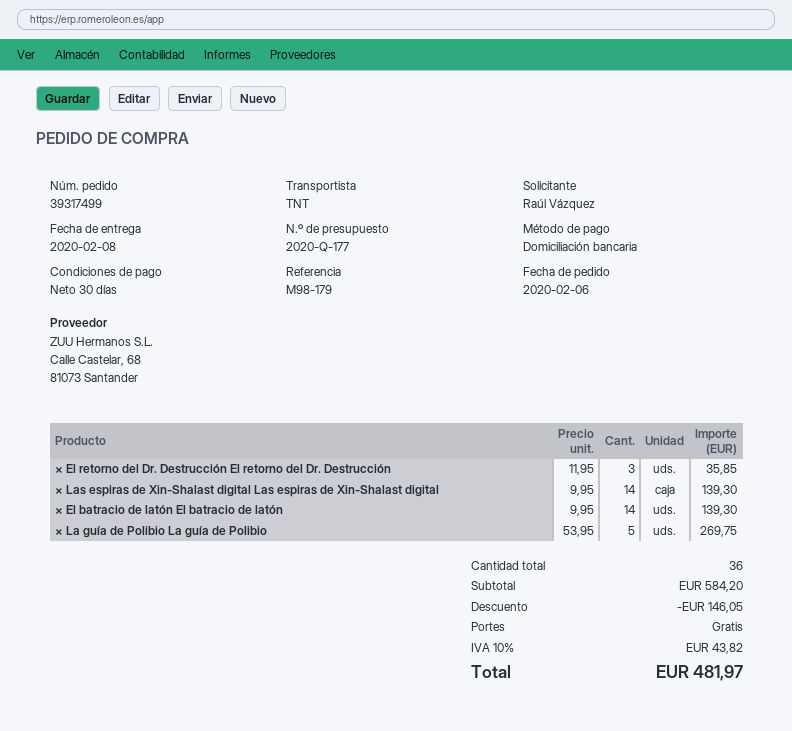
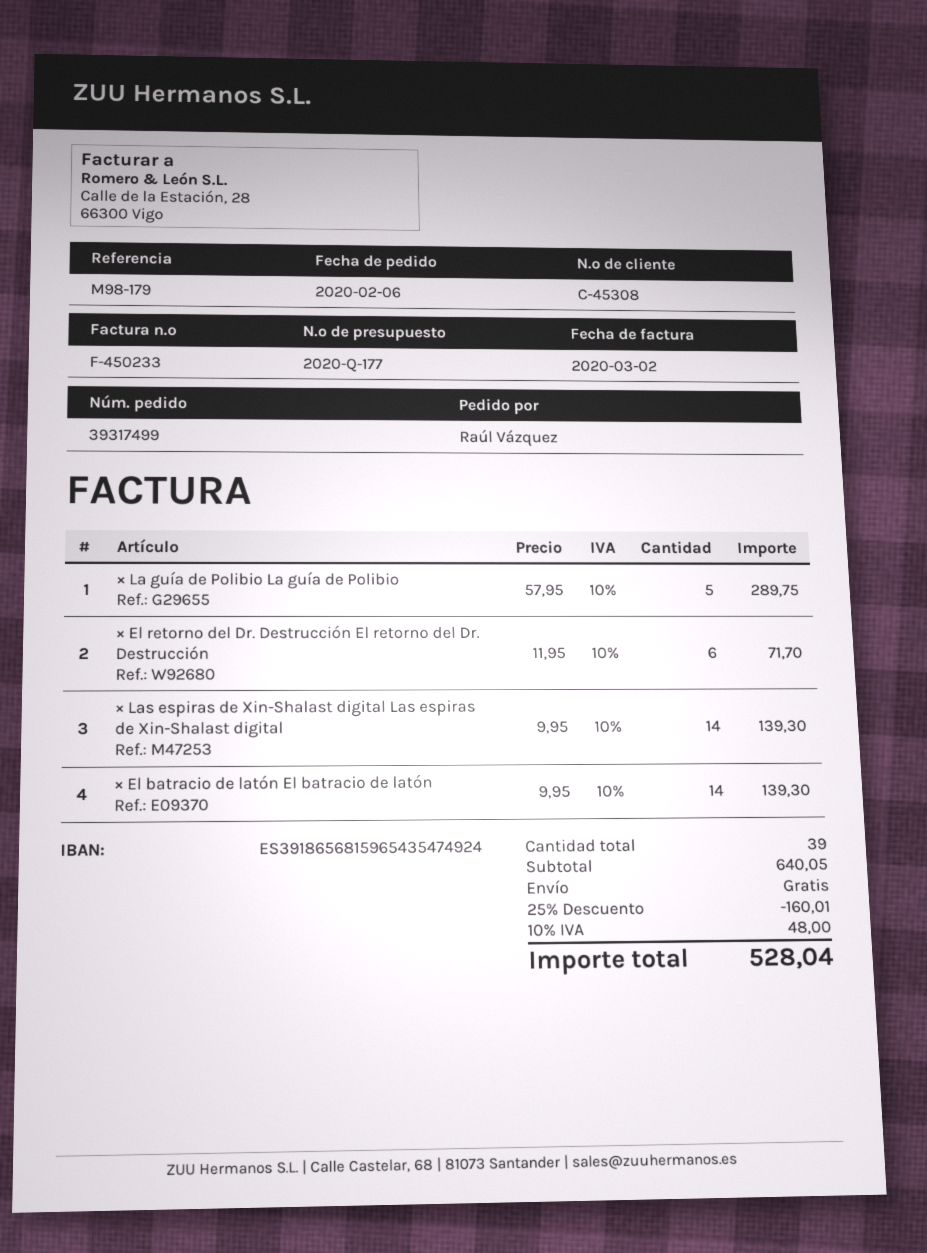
× El retorno del Dr. Destrucción El retorno del Dr. Destrucción: 3 x 11.95 = 35.85 -> 6 x 11.95 = 71.70
× La guía de Polibio La guía de Polibio: 5 x 53.95 = 269.75 -> 5 x 57.95 = 289.75
total quantity: 36 -> 39
subtotal: 584.20 -> 640.05
discount: 146.05 -> 160.01
tax: 10% = 43.82 -> 10% = 48.00
total: 481.97 -> 528.04

